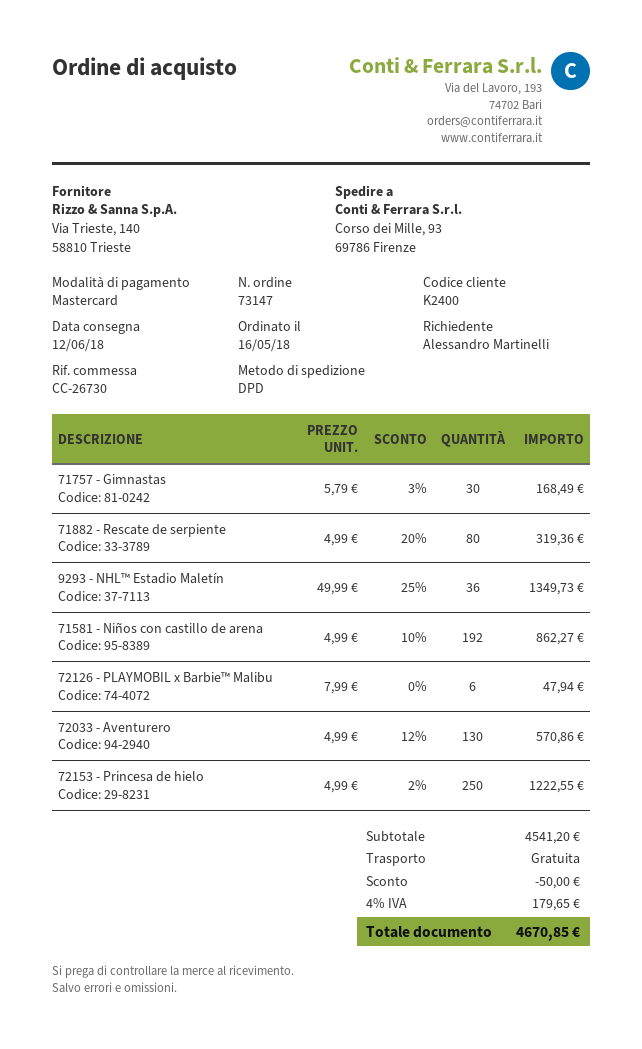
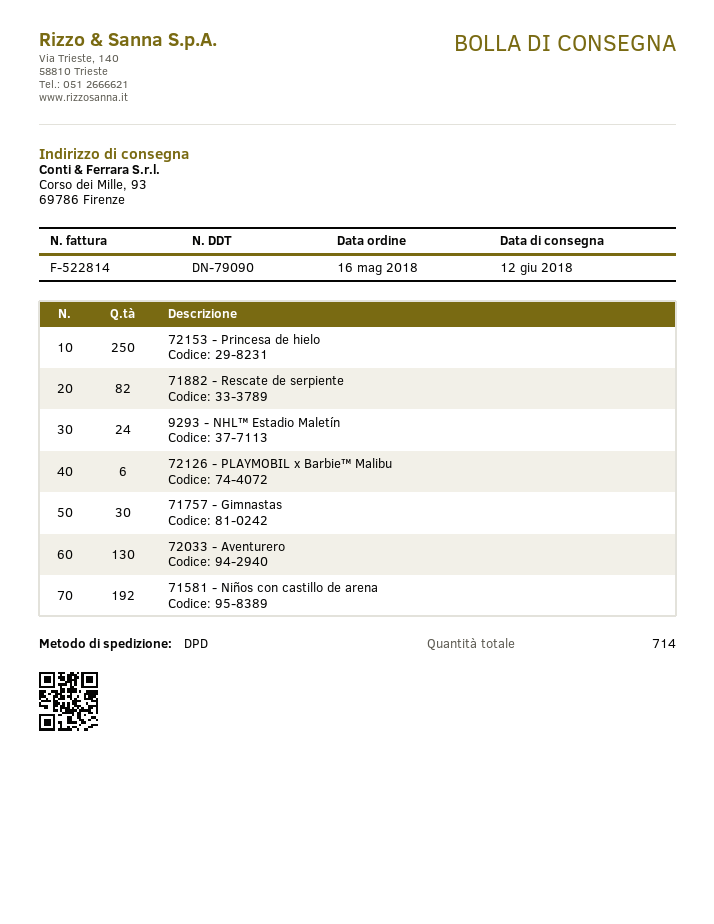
71882 - Rescate de serpiente: 80 -> 82
9293 - NHL™ Estadio Maletín: 36 -> 24

